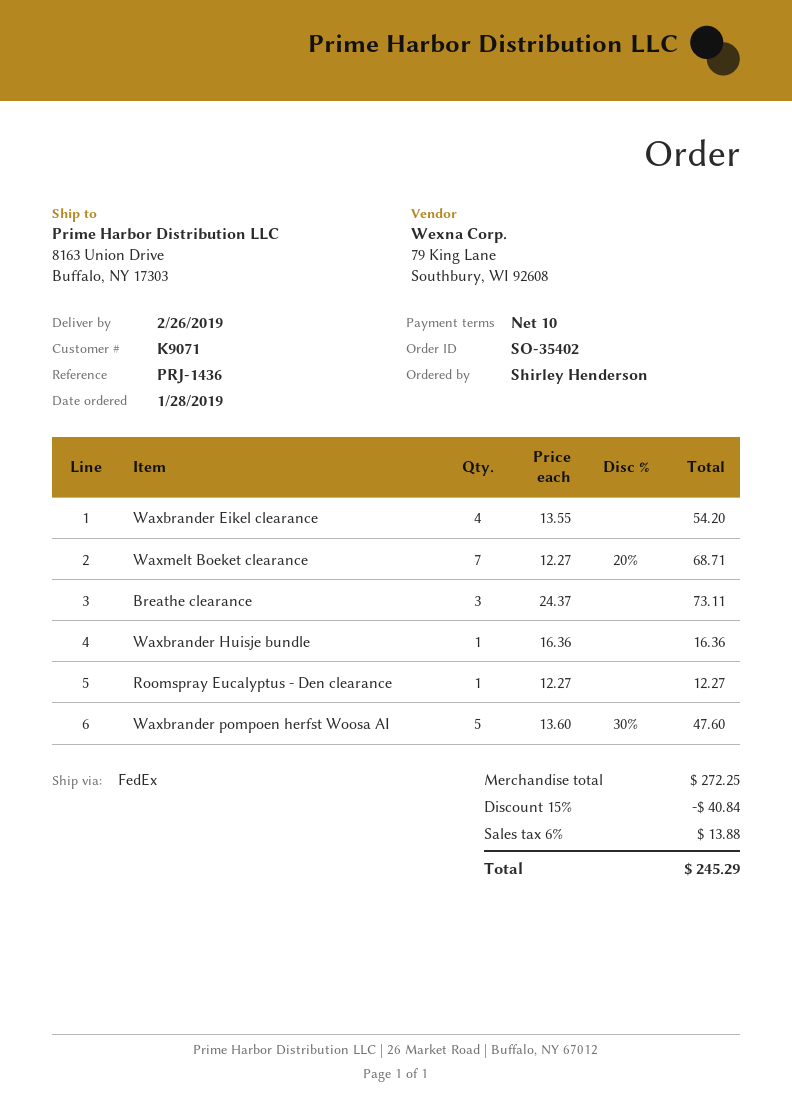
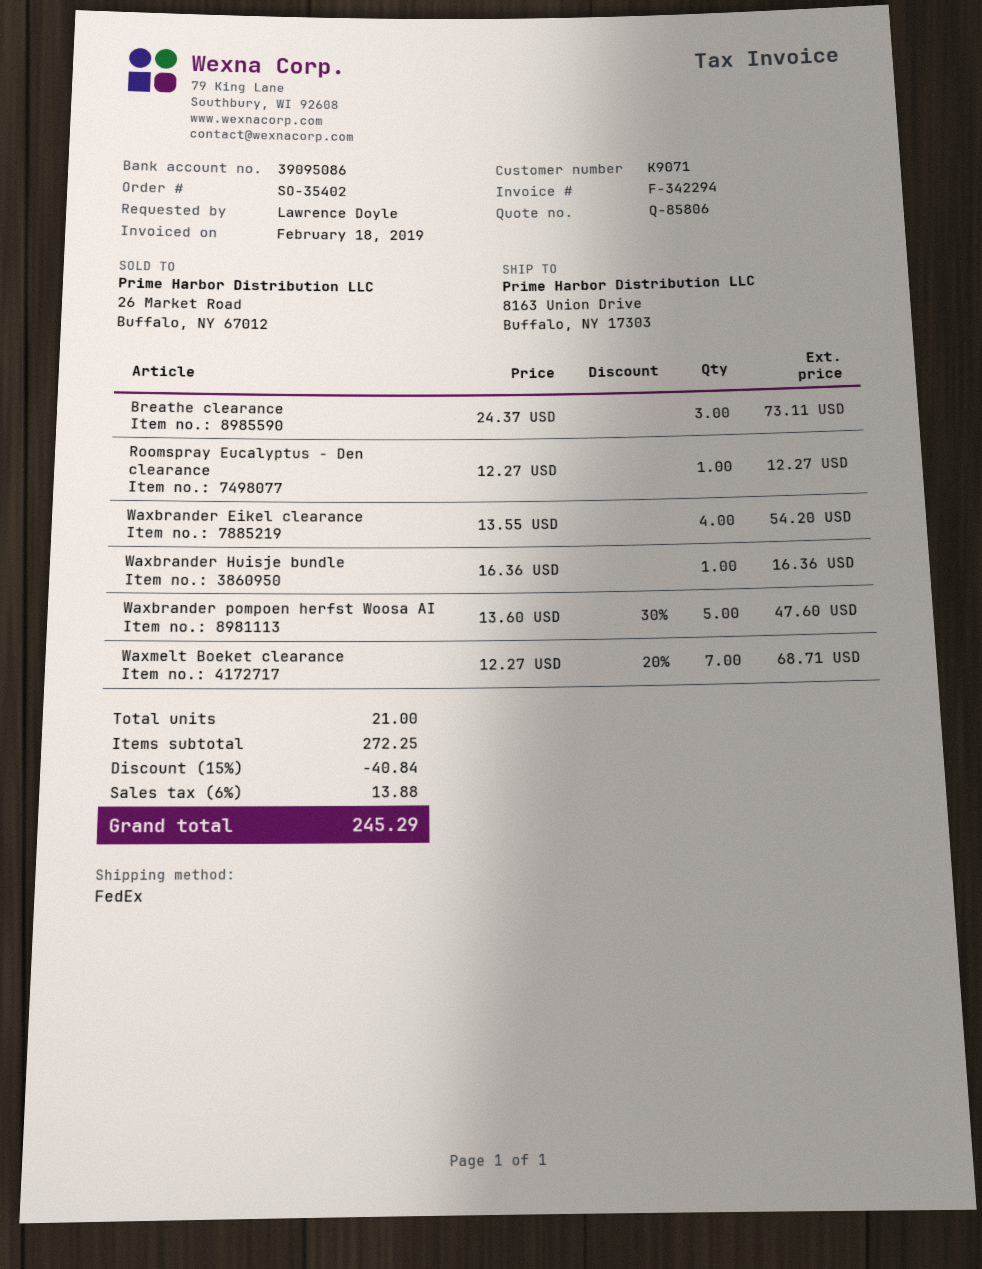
ordered by: Shirley Henderson -> Lawrence Doyle

